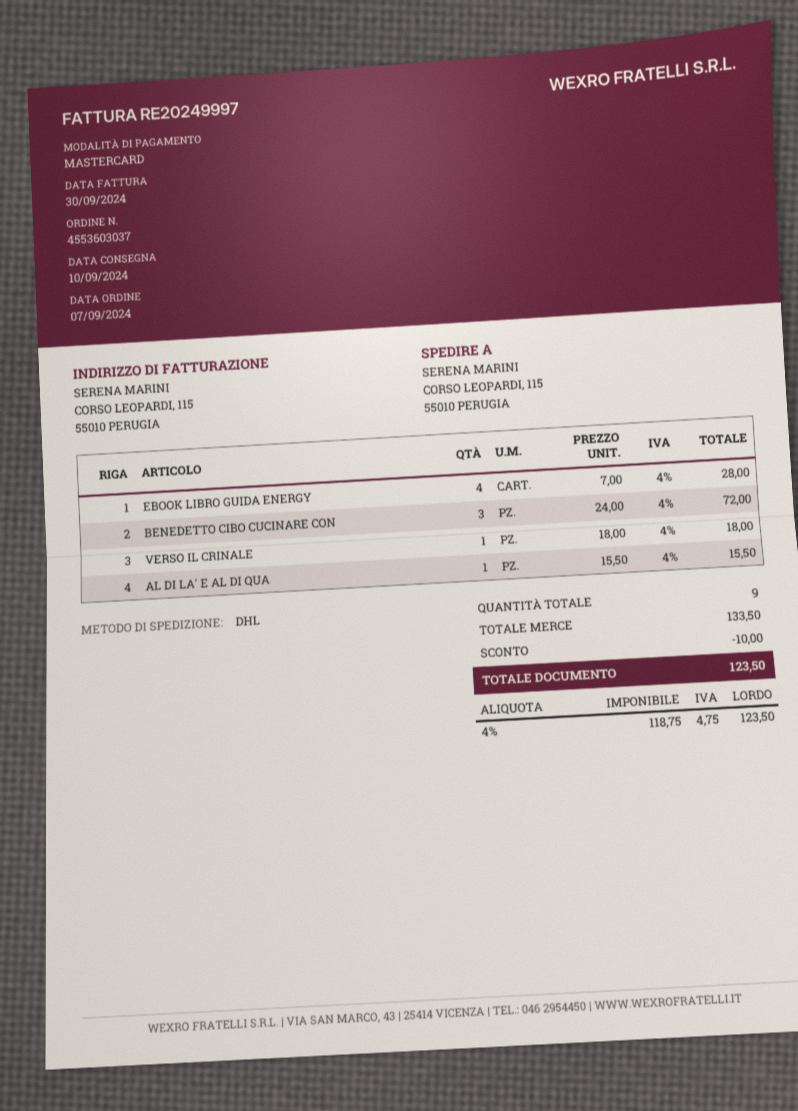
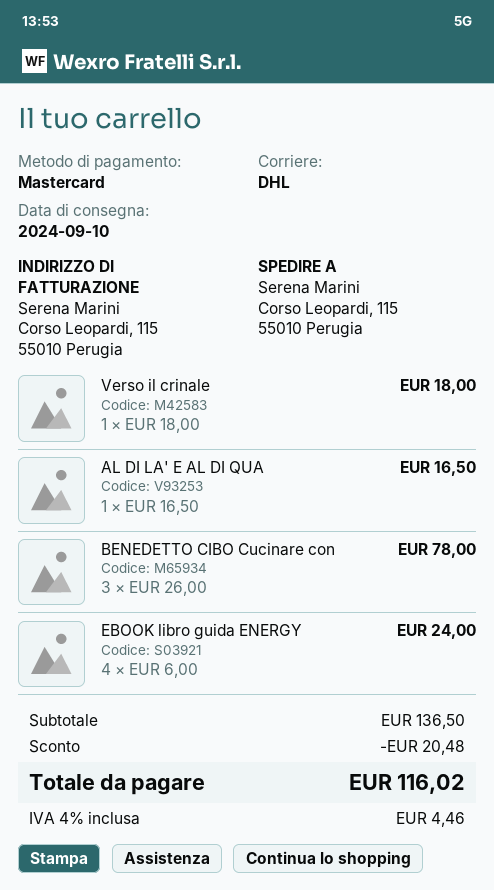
EBOOK LIBRO GUIDA ENERGY: 4 x 7.00 = 28.00 -> 4 x 6.00 = 24.00
BENEDETTO CIBO CUCINARE CON: 3 x 24.00 = 72.00 -> 3 x 26.00 = 78.00
AL DI LA' E AL DI QUA: 1 x 15.50 = 15.50 -> 1 x 16.50 = 16.50
subtotal: 133.50 -> 136.50
discount: 10.00 -> 20.48
tax: 4% = 4.75 -> 4% = 4.46
total: 123.50 -> 116.02

